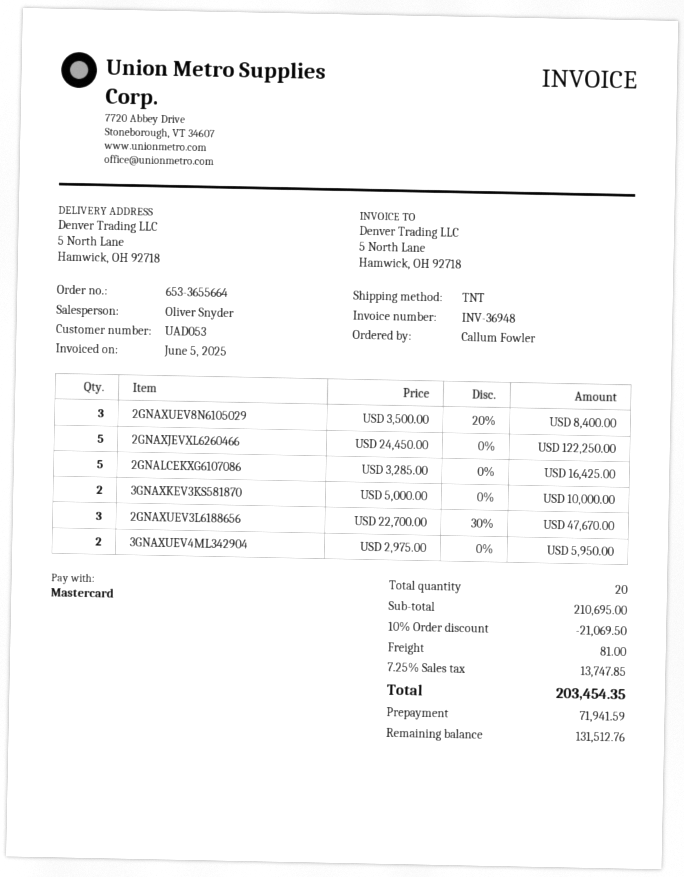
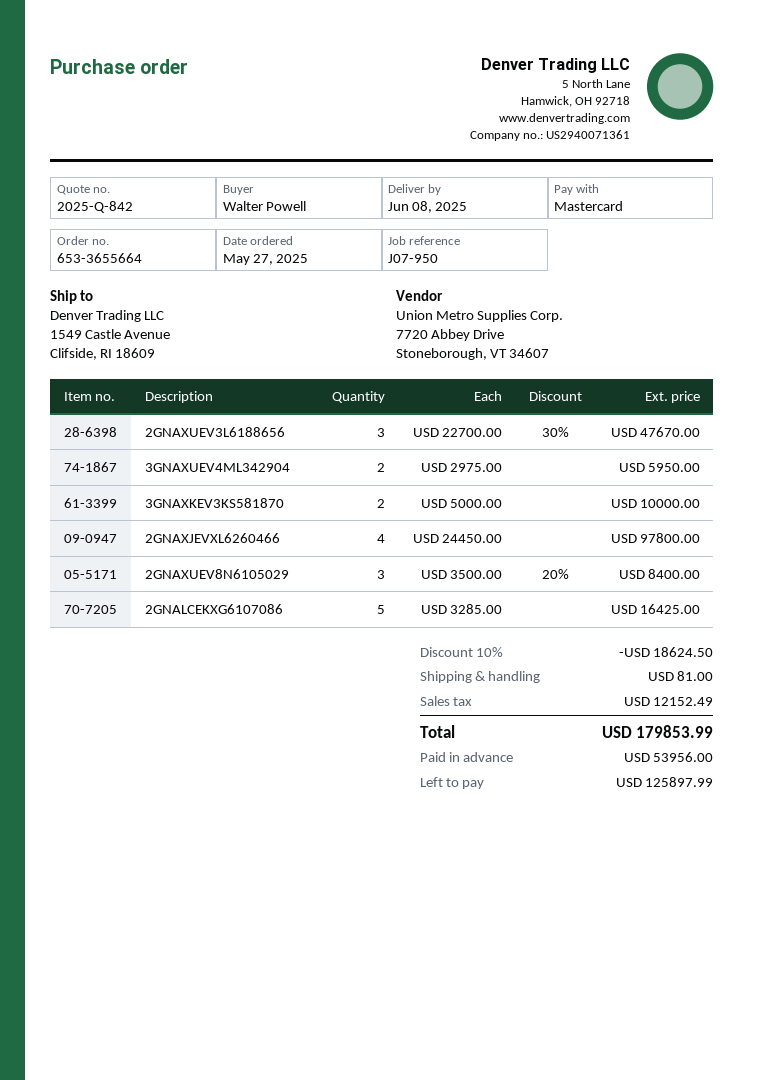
ordered by: Callum Fowler -> Walter Powell
ship to: 5 North Lane, Hamwick, OH 92718 -> 1549 Castle Avenue, Clifside, RI 18609
2GNAXJEVXL6260466: 5 x 24450.00 = 122250.00 -> 4 x 24450.00 = 97800.00
discount: 10% = 21069.50 -> 10% = 18624.50
tax: 13747.85 -> 12152.49
total: 203454.35 -> 179853.99
deposit: 71941.59 -> 53956.00
balance: 131512.76 -> 125897.99

